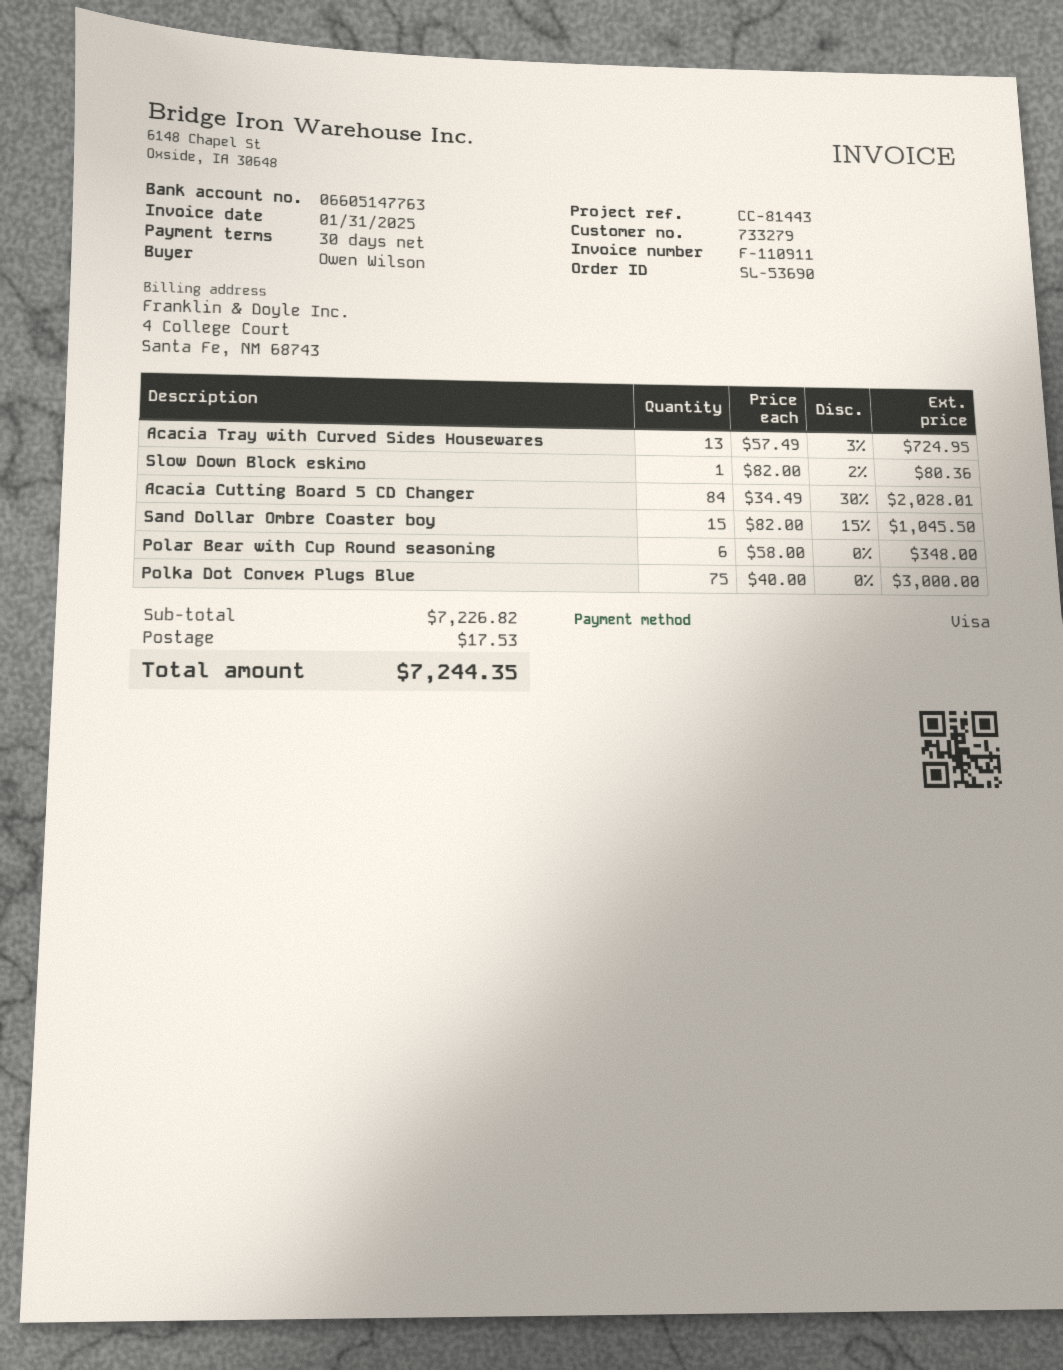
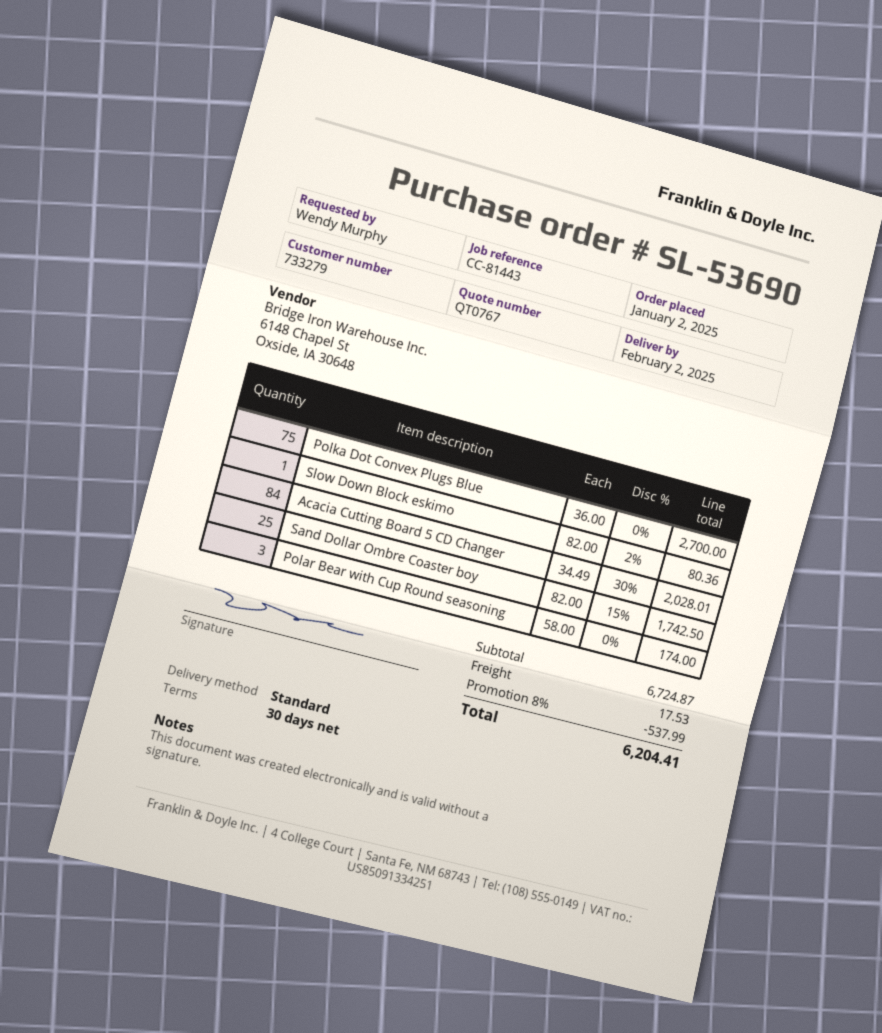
ordered by: Owen Wilson -> Wendy Murphy
Acacia Tray with Curved Sides Housewares: 13 x 57.49 - 3% = 724.95 -> none
Sand Dollar Ombre Coaster boy: 15 x 82.00 - 15% = 1045.50 -> 25 x 82.00 - 15% = 1742.50
Polar Bear with Cup Round seasoning: 6 x 58.00 = 348.00 -> 3 x 58.00 = 174.00
Polka Dot Convex Plugs Blue: 75 x 40.00 = 3000.00 -> 75 x 36.00 = 2700.00
subtotal: 7226.82 -> 6724.87
discount: none -> 8% = 537.99
total: 7244.35 -> 6204.41

